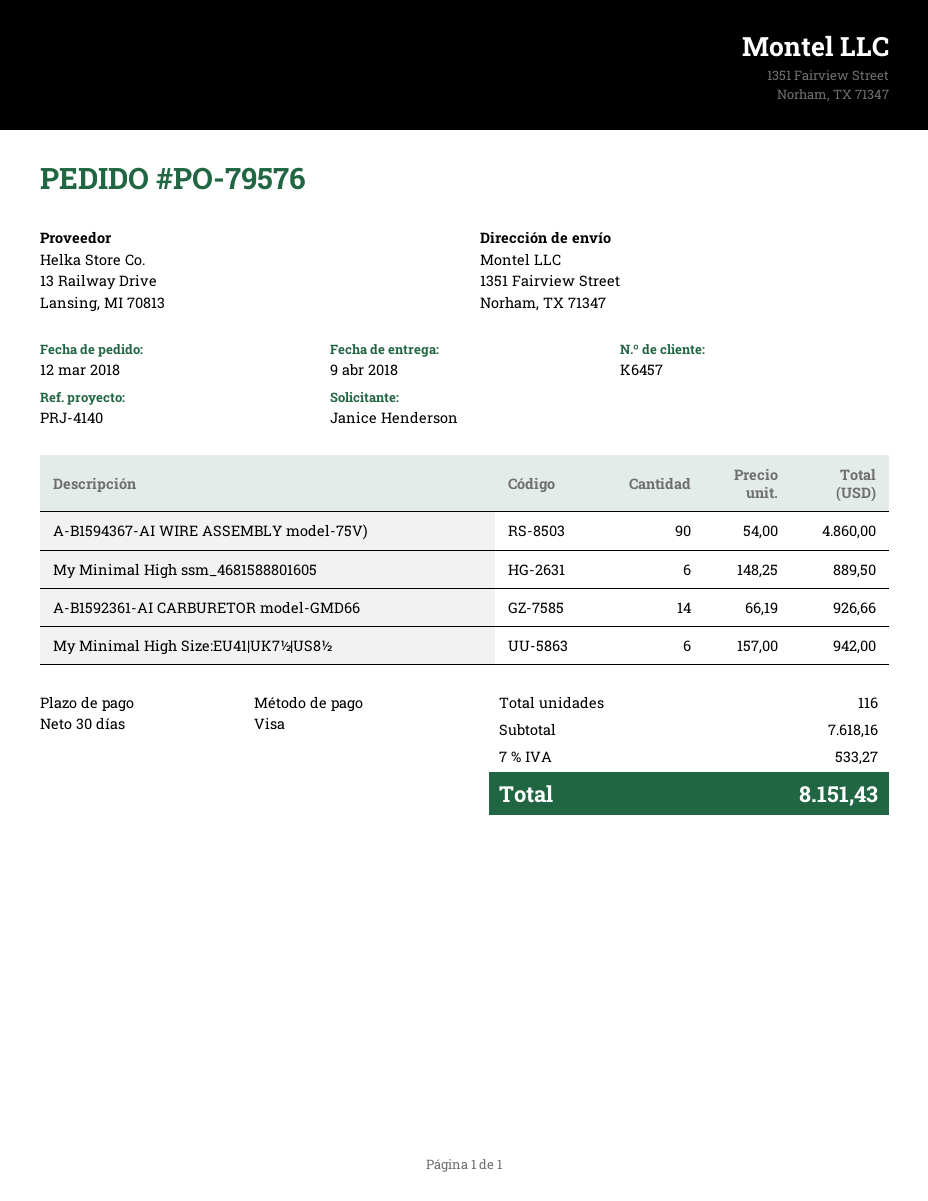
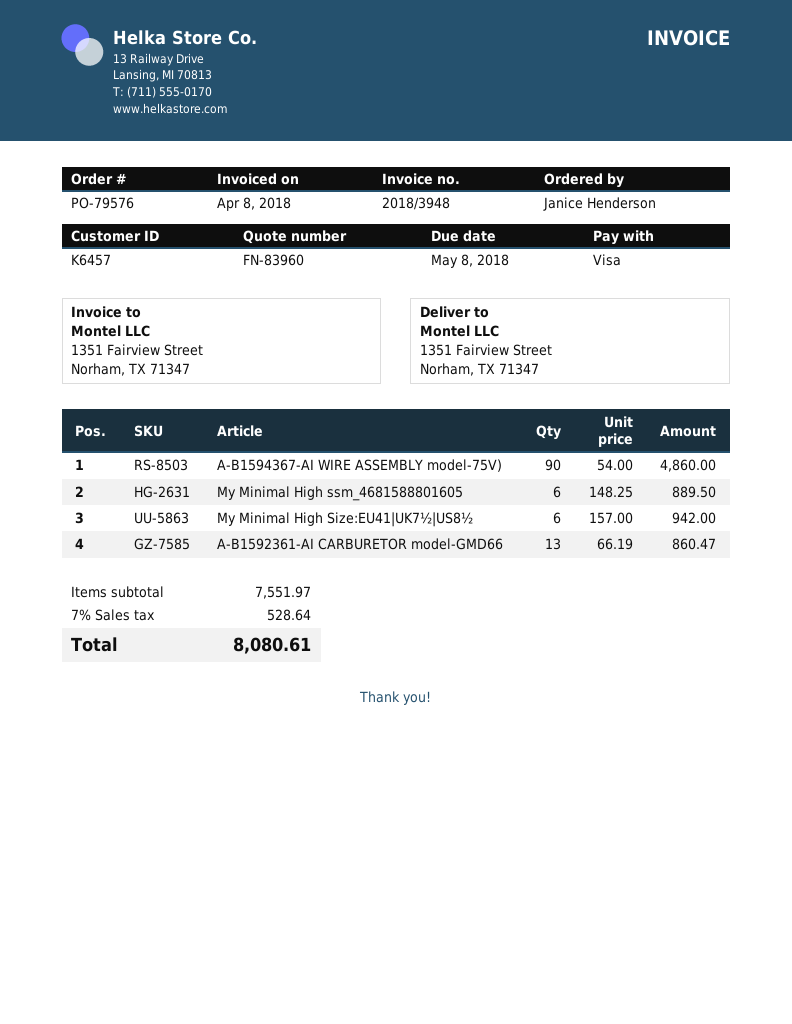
A-B1592361-AI CARBURETOR model-GMD66: 14 x 66.19 = 926.66 -> 13 x 66.19 = 860.47
subtotal: 7618.16 -> 7551.97
tax: 7% = 533.27 -> 7% = 528.64
total: 8151.43 -> 8080.61

